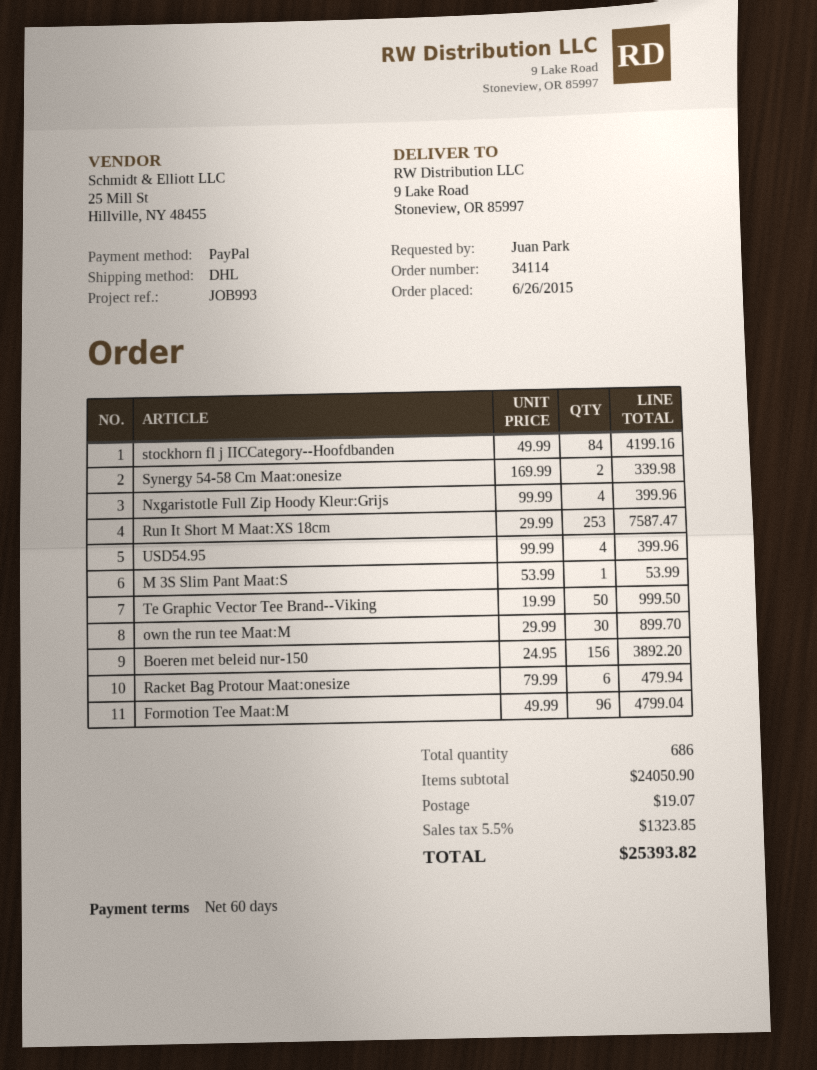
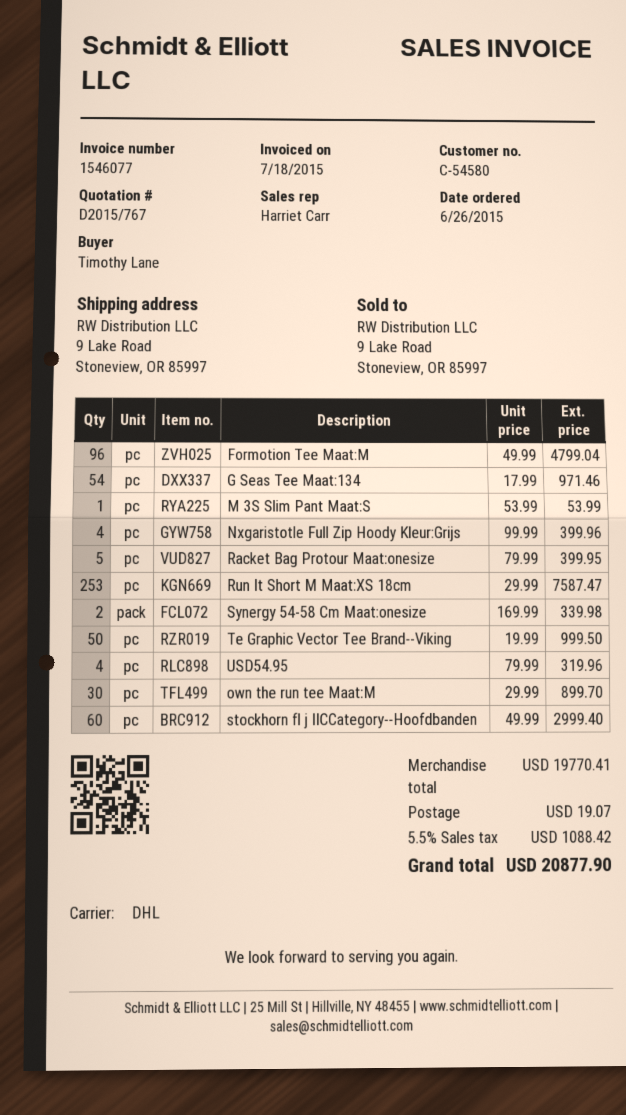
ordered by: Juan Park -> Timothy Lane
stockhorn fl j IICCategory--Hoofdbanden: 84 x 49.99 = 4199.16 -> 60 x 49.99 = 2999.40
USD54.95: 4 x 99.99 = 399.96 -> 4 x 79.99 = 319.96
Boeren met beleid nur-150: 156 x 24.95 = 3892.20 -> none
Racket Bag Protour Maat:onesize: 6 x 79.99 = 479.94 -> 5 x 79.99 = 399.95
G Seas Tee Maat:134: none -> 54 x 17.99 = 971.46
subtotal: 24050.90 -> 19770.41
tax: 5.5% = 1323.85 -> 5.5% = 1088.42
total: 25393.82 -> 20877.90

